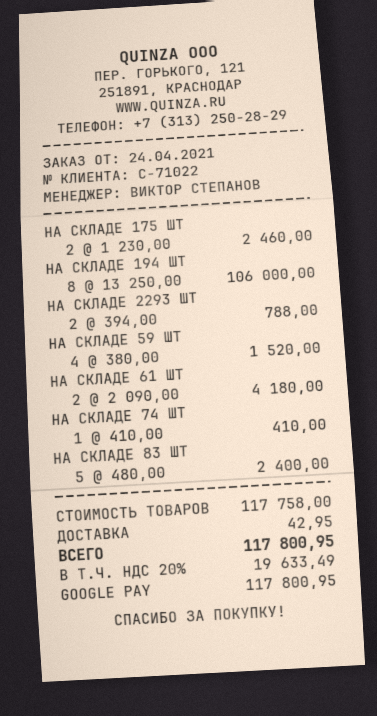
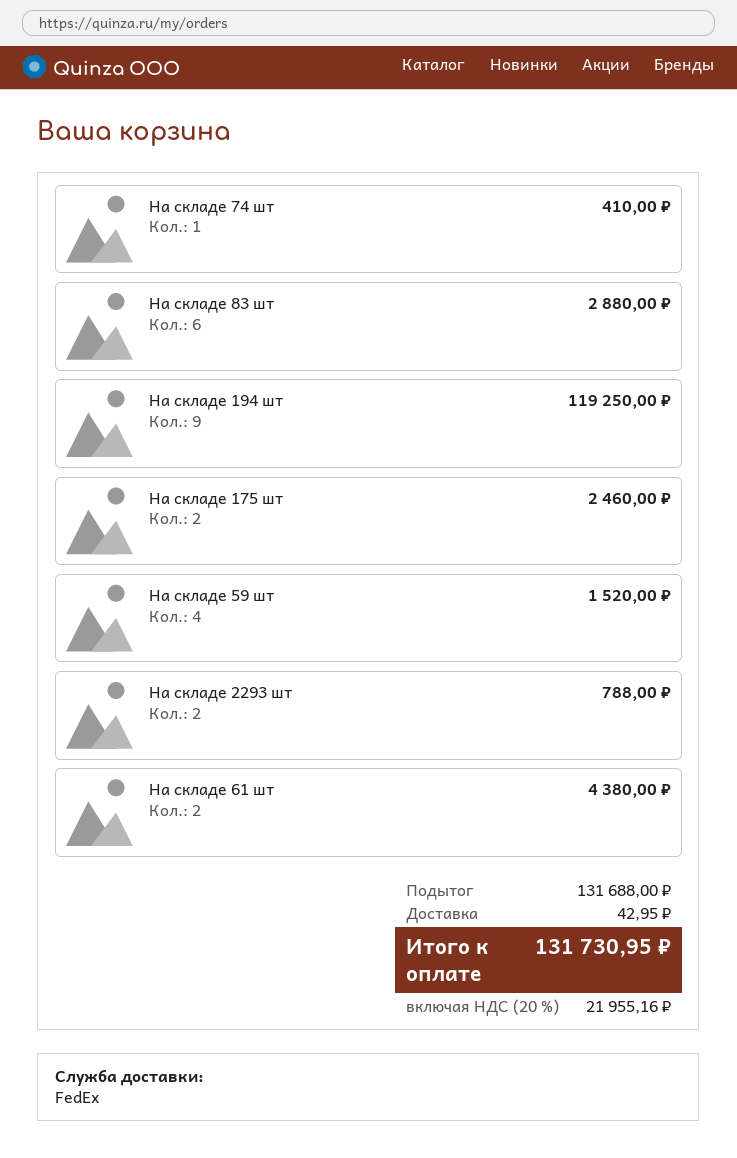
НА СКЛАДЕ 194 ШТ: 8 for 106000.00 -> 9 for 119250.00
НА СКЛАДЕ 61 ШТ: 2 for 4180.00 -> 2 for 4380.00
НА СКЛАДЕ 83 ШТ: 5 for 2400.00 -> 6 for 2880.00
subtotal: 117758.00 -> 131688.00
tax: 20% = 19633.49 -> 20% = 21955.16
total: 117800.95 -> 131730.95

